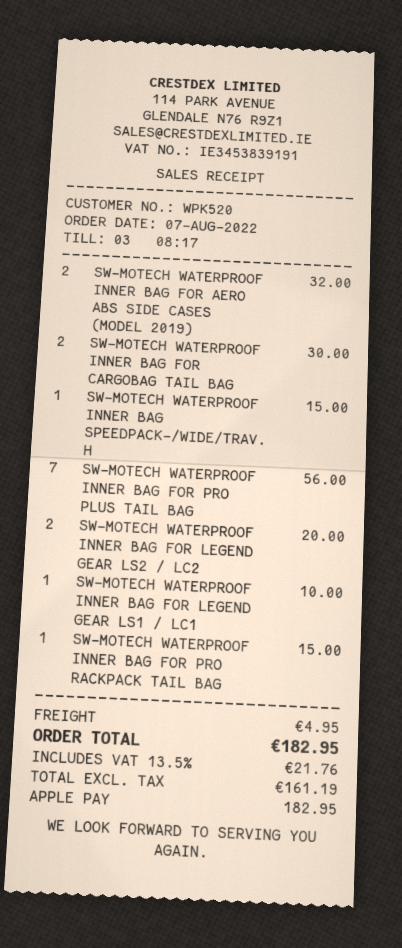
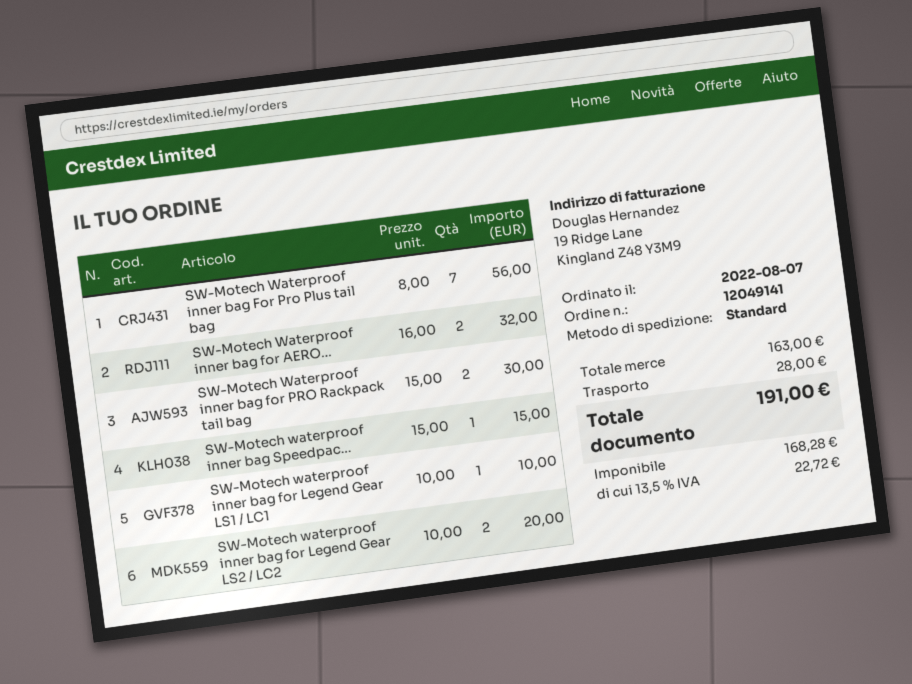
SW-MOTECH WATERPROOF INNER BAG FOR CARGOBAG TAIL BAG: 2 for 30.00 -> none
SW-MOTECH WATERPROOF INNER BAG FOR PRO RACKPACK TAIL BAG: 1 for 15.00 -> 2 for 30.00
shipping: 4.95 -> 28.00
net: 161.19 -> 168.28
tax: 13.5% = 21.76 -> 13.5% = 22.72
total: 182.95 -> 191.00

